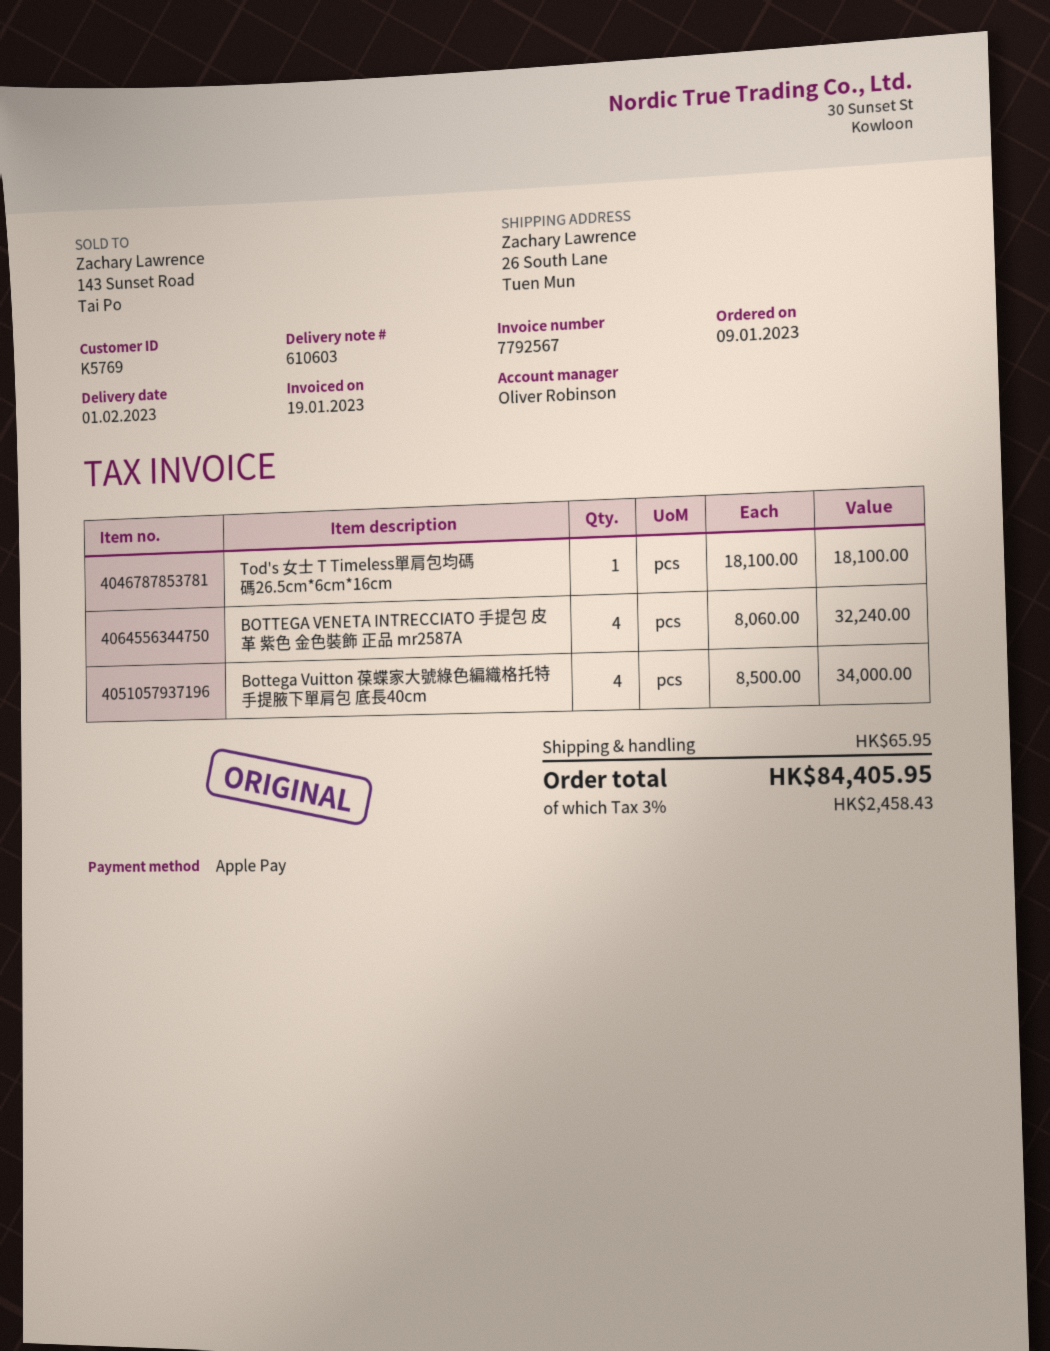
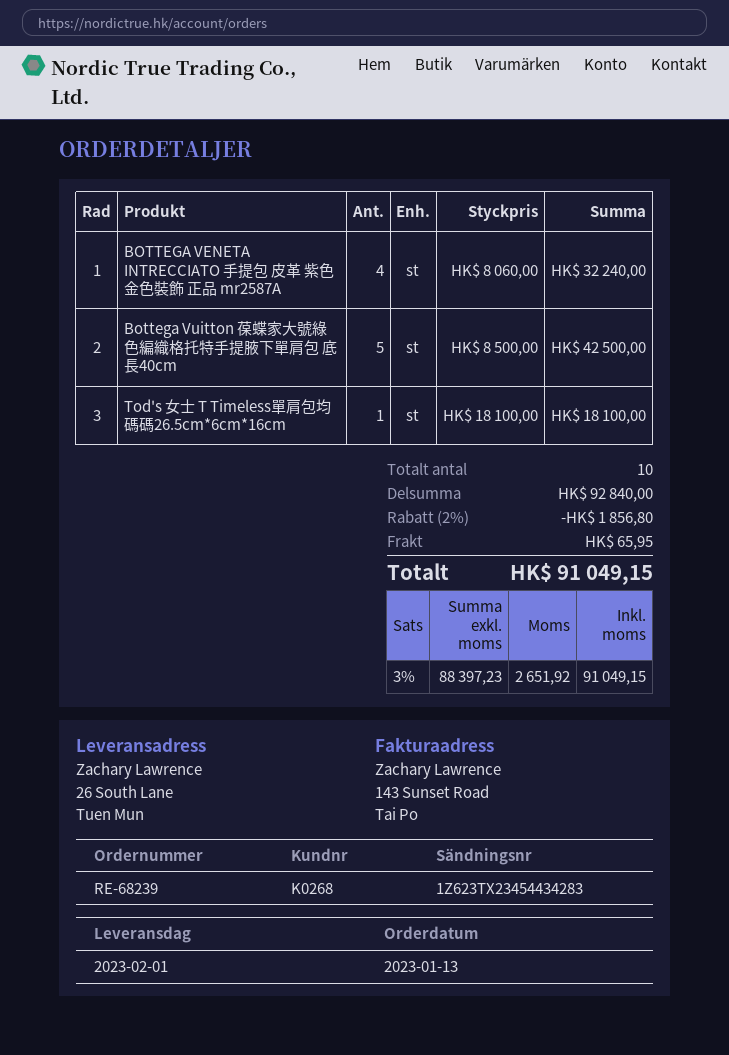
order date: 2023-01-09 -> 2023-01-13
customer number: K5769 -> K0268
Bottega Vuitton 葆蝶家大號綠色編織格托特手提腋下單肩包 底長40cm: 4 x 8500.00 = 34000.00 -> 5 x 8500.00 = 42500.00
discount: none -> 2% = 1856.80
tax: 3% = 2458.43 -> 3% = 2651.92
total: 84405.95 -> 91049.15

